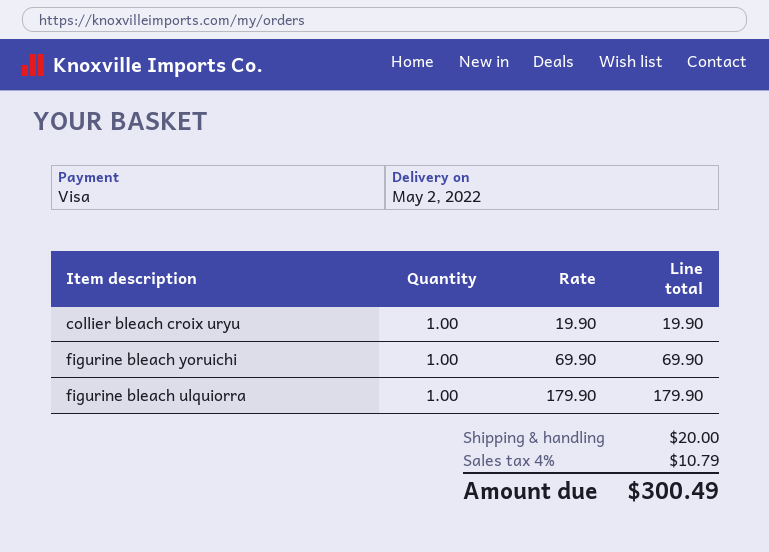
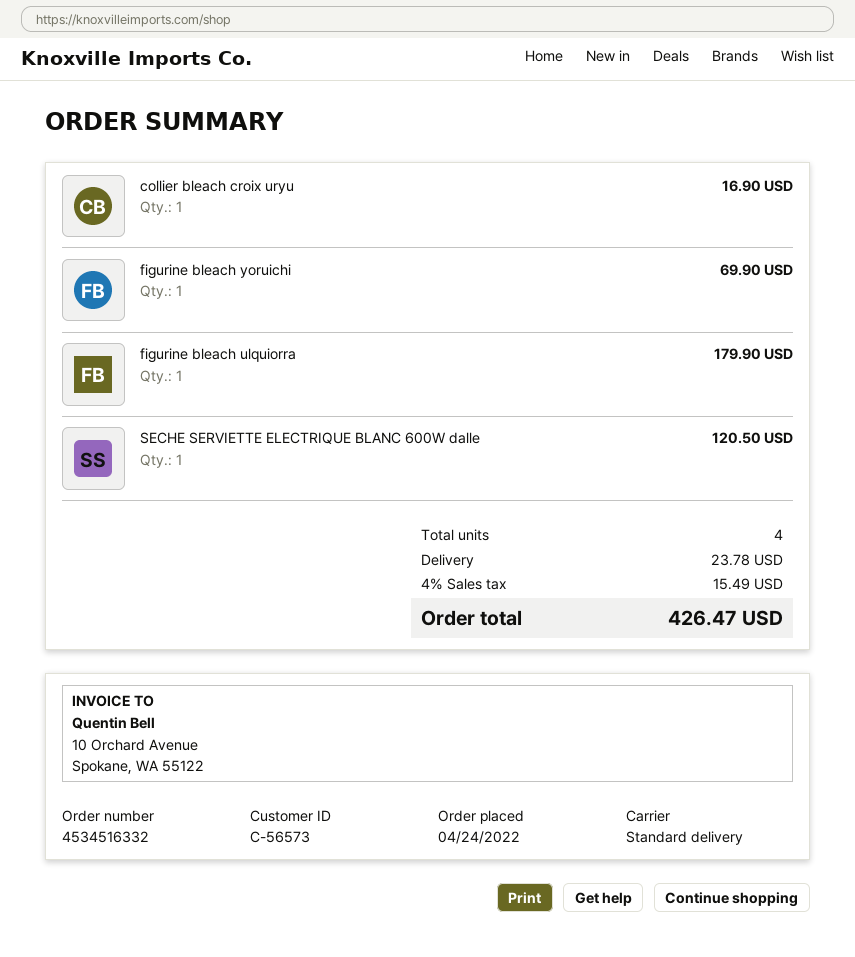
collier bleach croix uryu: 1 for 19.90 -> 1 for 16.90
SECHE SERVIETTE ELECTRIQUE BLANC 600W dalle: none -> 1 for 120.50
shipping: 20.00 -> 23.78
tax: 4% = 10.79 -> 4% = 15.49
total: 300.49 -> 426.47

